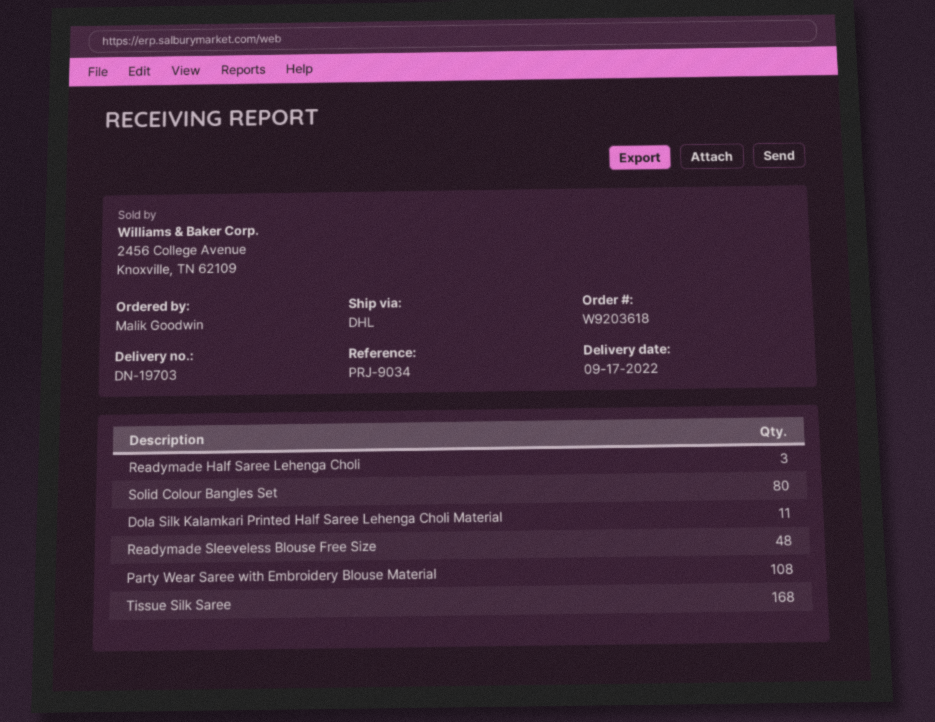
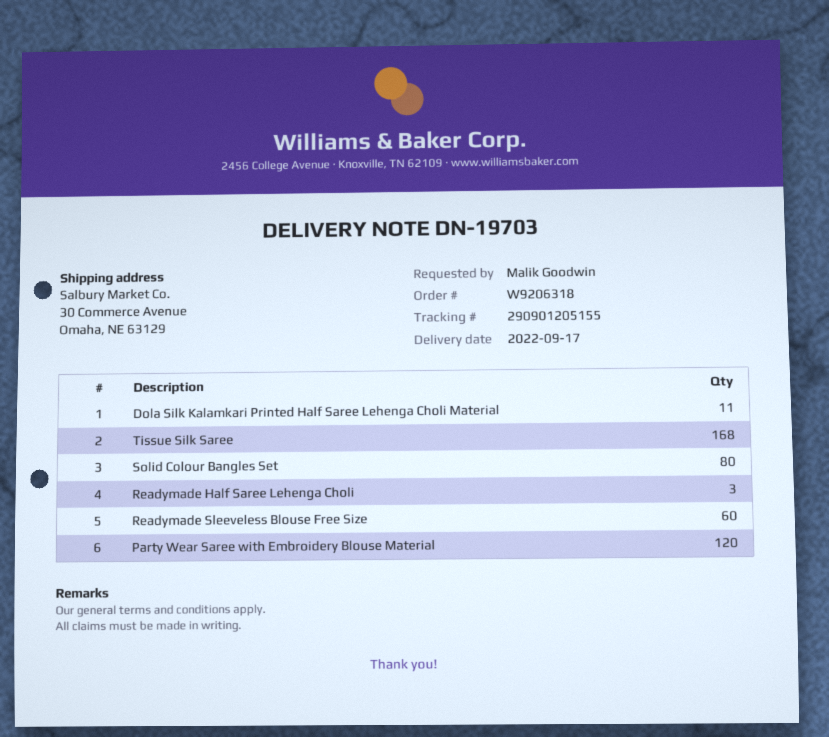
order number: W9203618 -> W9206318
Readymade Sleeveless Blouse Free Size: 48 -> 60
Party Wear Saree with Embroidery Blouse Material: 108 -> 120

